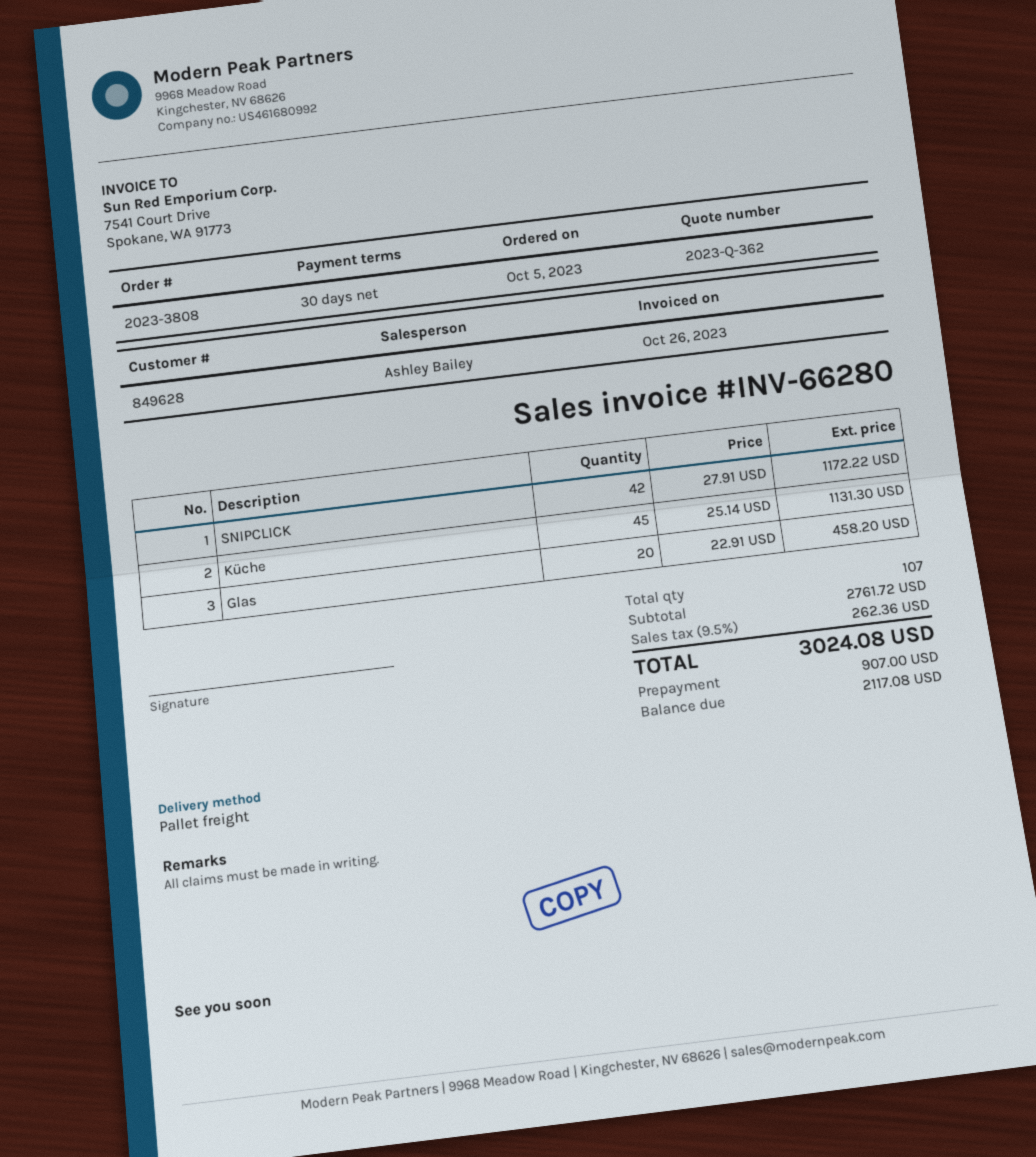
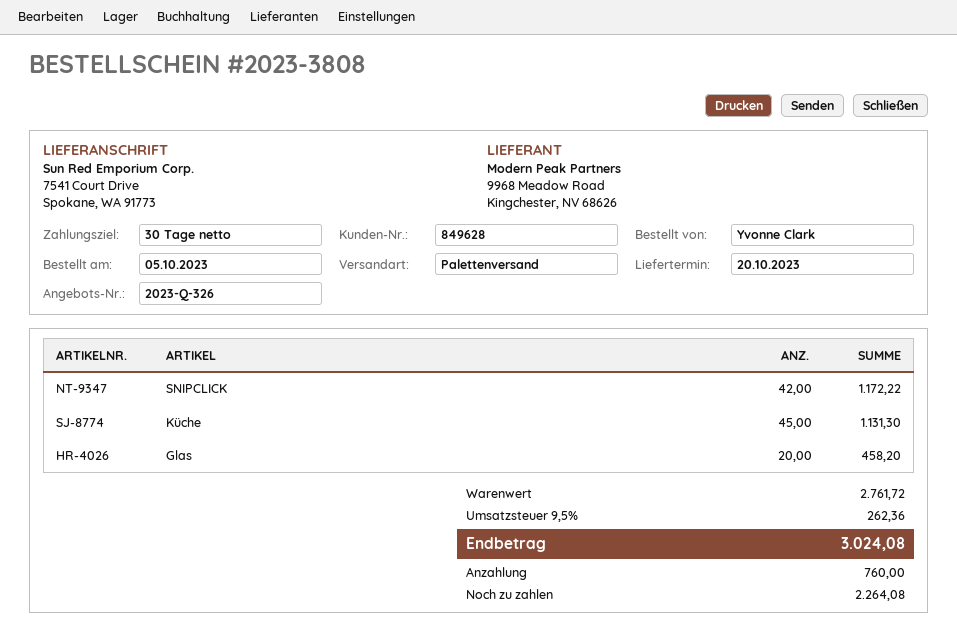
quote number: 2023-Q-362 -> 2023-Q-326
deposit: 907.00 -> 760.00
balance: 2117.08 -> 2264.08

